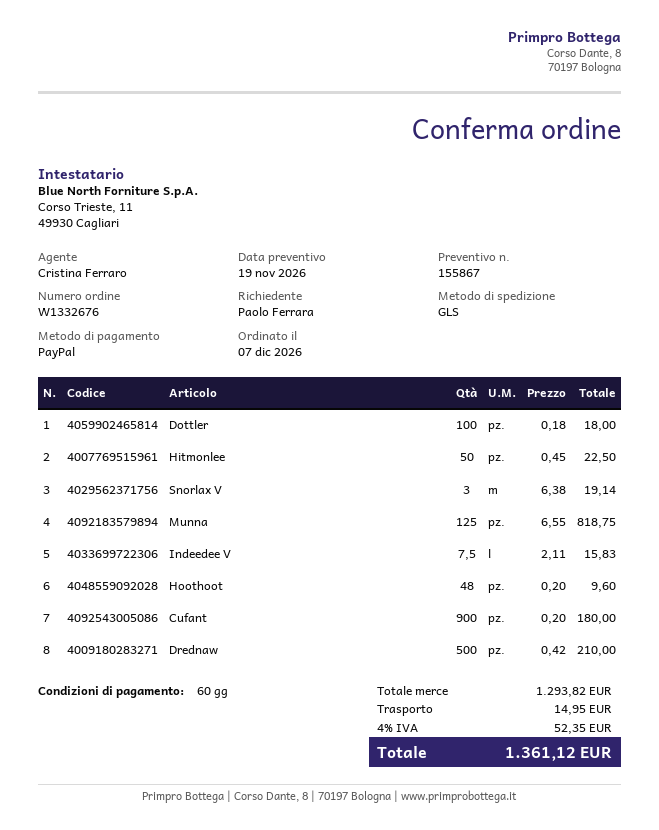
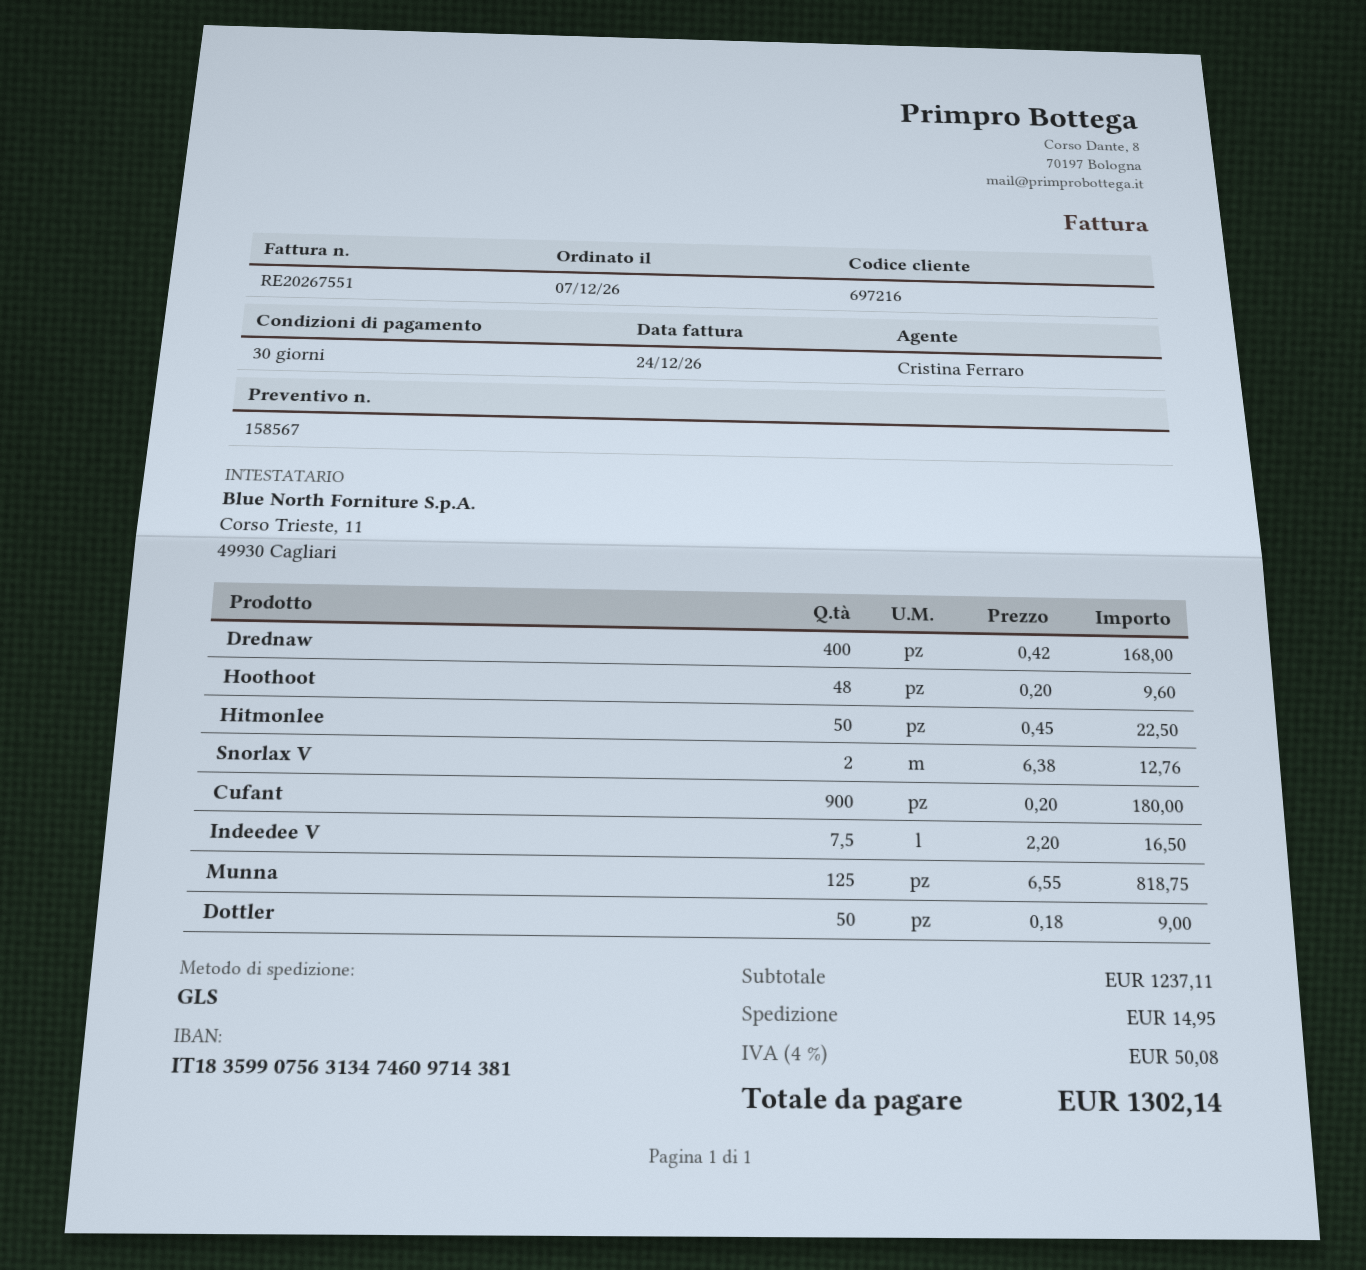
quote number: 155867 -> 158567
payment terms: 60 days -> 30 days
Dottler: 100 x 0.18 = 18.00 -> 50 x 0.18 = 9.00
Snorlax V: 3 x 6.38 = 19.14 -> 2 x 6.38 = 12.76
Indeedee V: 7.5 x 2.11 = 15.83 -> 7.5 x 2.20 = 16.50
Drednaw: 500 x 0.42 = 210.00 -> 400 x 0.42 = 168.00
subtotal: 1293.82 -> 1237.11
tax: 4% = 52.35 -> 4% = 50.08
total: 1361.12 -> 1302.14

